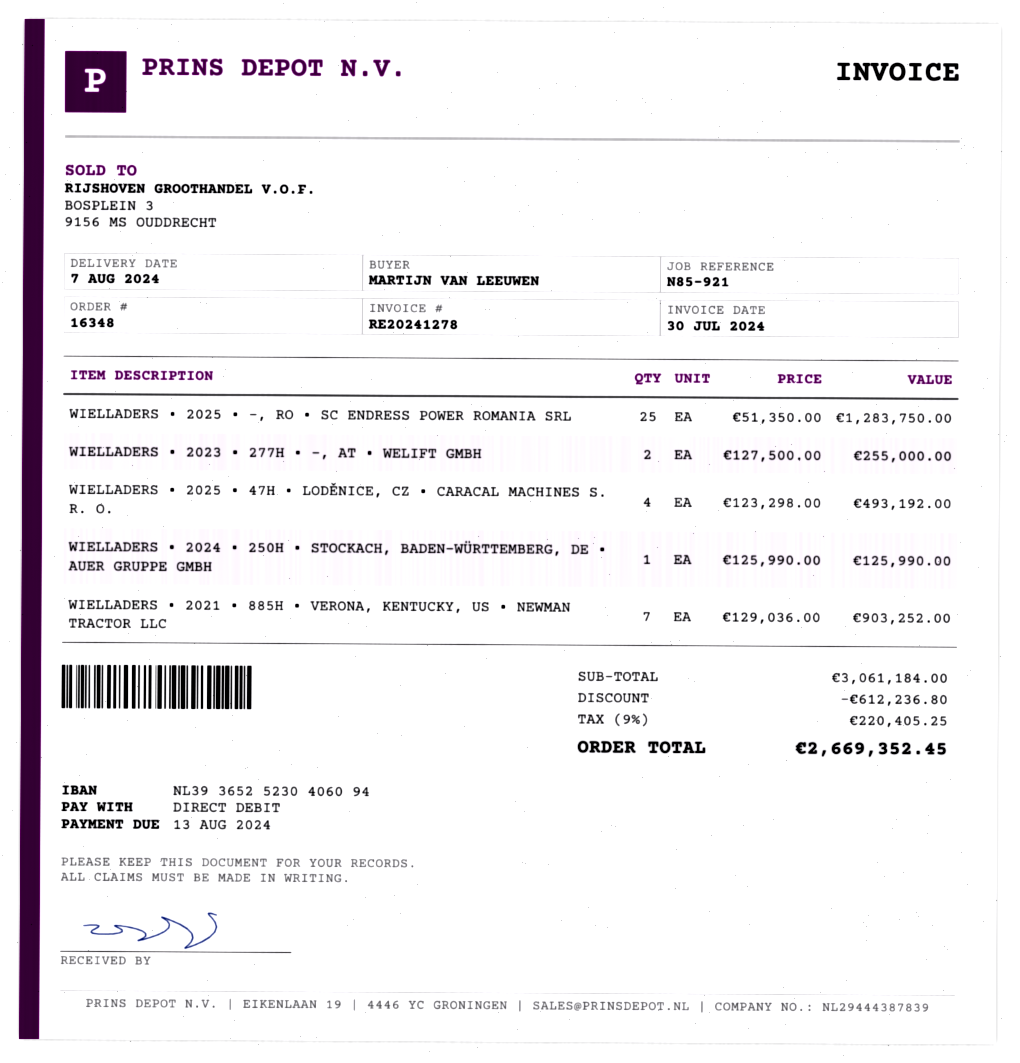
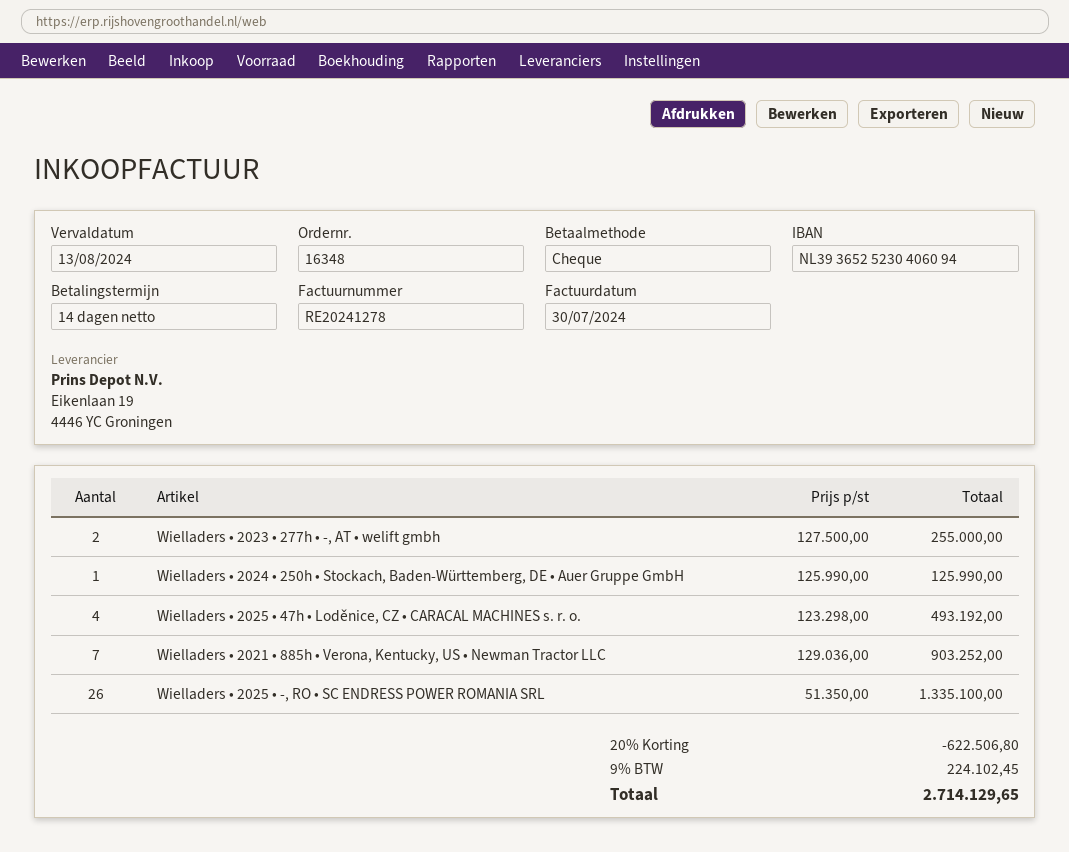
payment method: direct debit -> cheque
WIELLADERS • 2025 • -, RO • SC ENDRESS POWER ROMANIA SRL: 25 x 51350.00 = 1283750.00 -> 26 x 51350.00 = 1335100.00
discount: 612236.80 -> 622506.80
tax: 9% = 220405.25 -> 9% = 224102.45
total: 2669352.45 -> 2714129.65

